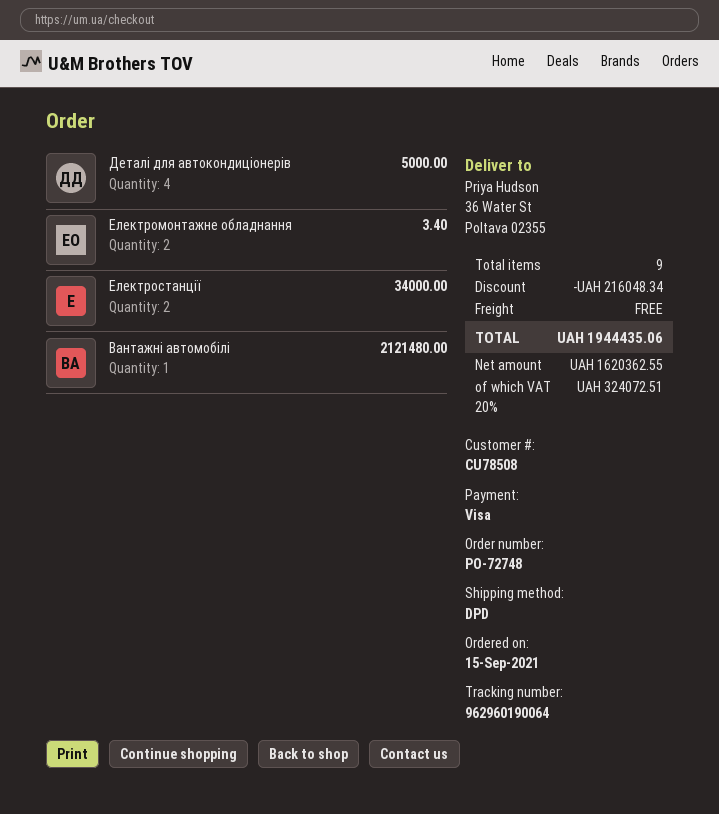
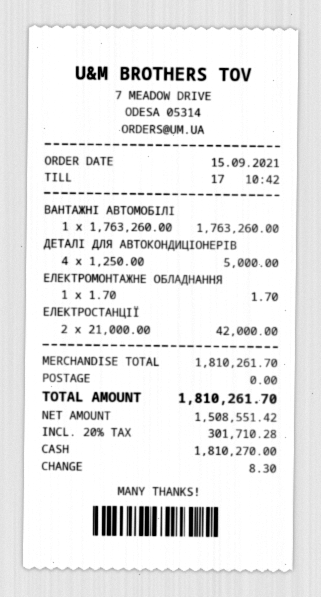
payment method: Visa -> cash
Електромонтажне обладнання: 2 for 3.40 -> 1 for 1.70
Електростанції: 2 for 34000.00 -> 2 for 42000.00
Вантажні автомобілі: 1 for 2121480.00 -> 1 for 1763260.00
discount: 216048.34 -> none
net: 1620362.55 -> 1508551.42
tax: 20% = 324072.51 -> 20% = 301710.28
total: 1944435.06 -> 1810261.70

